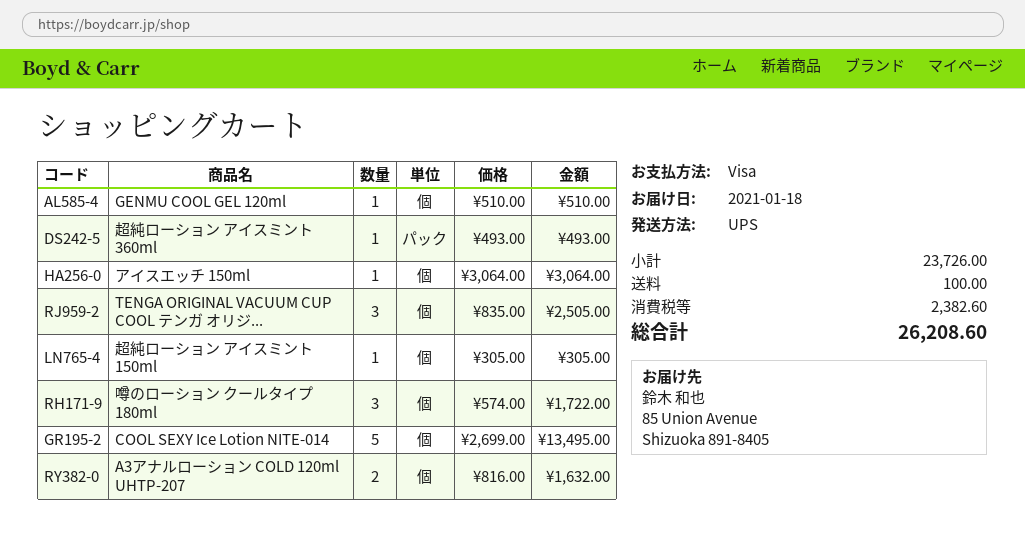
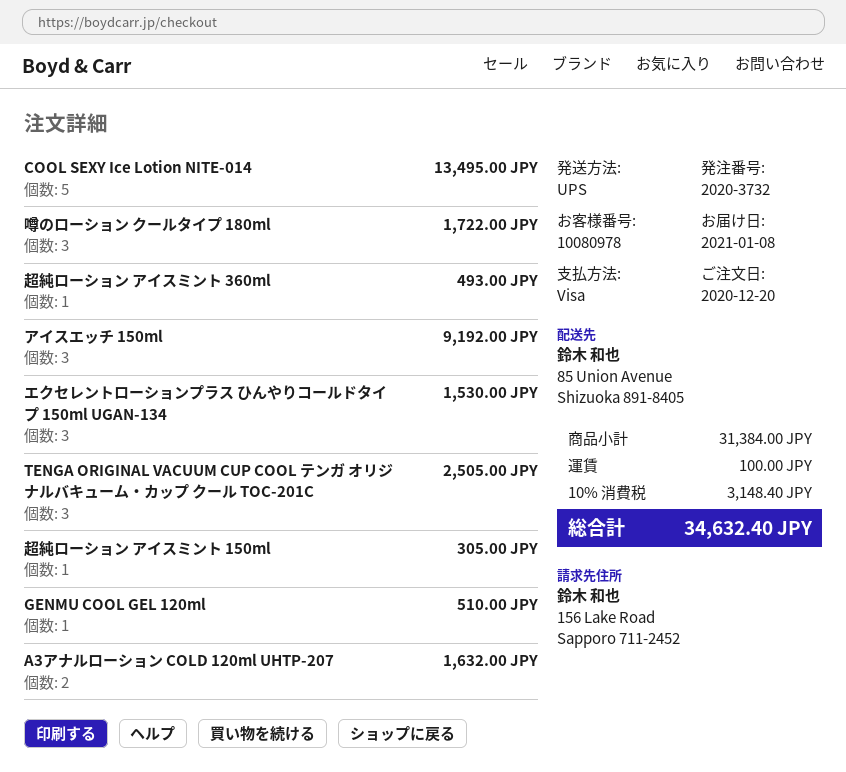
delivery date: 2021-01-18 -> 2021-01-08
アイスエッチ 150ml: 1 for 3064.00 -> 3 for 9192.00
エクセレントローションプラス ひんやりコールドタイプ 150ml UGAN-134: none -> 3 for 1530.00
subtotal: 23726.00 -> 31384.00
tax: 2382.60 -> 3148.40
total: 26208.60 -> 34632.40

